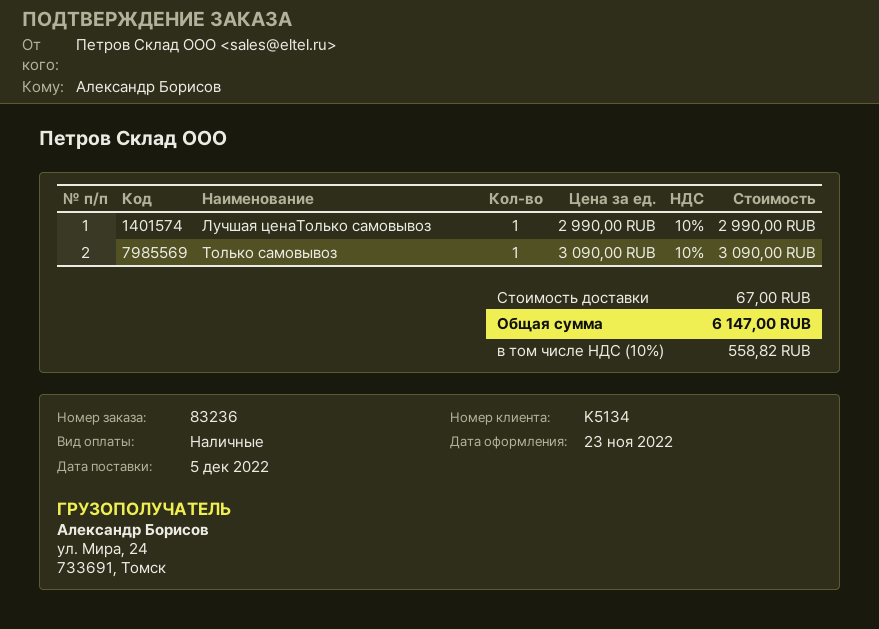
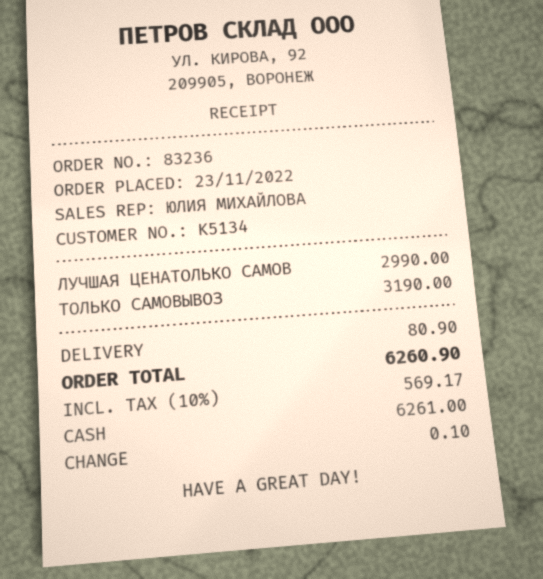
Только самовывоз: 1 x 3090.00 = 3090.00 -> 1 x 3190.00 = 3190.00
shipping: 67.00 -> 80.90
tax: 10% = 558.82 -> 10% = 569.17
total: 6147.00 -> 6260.90

